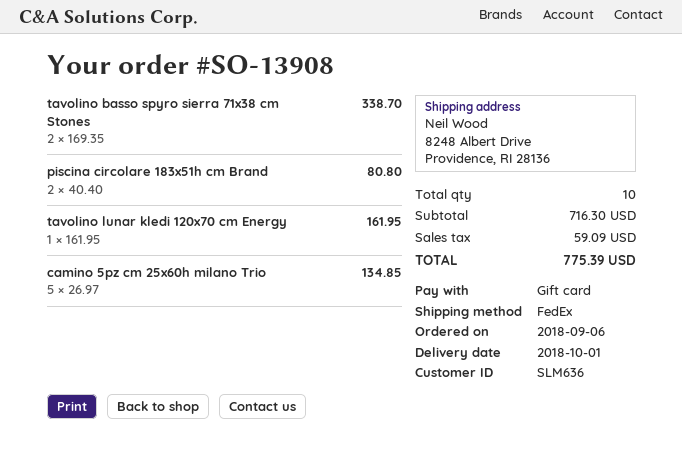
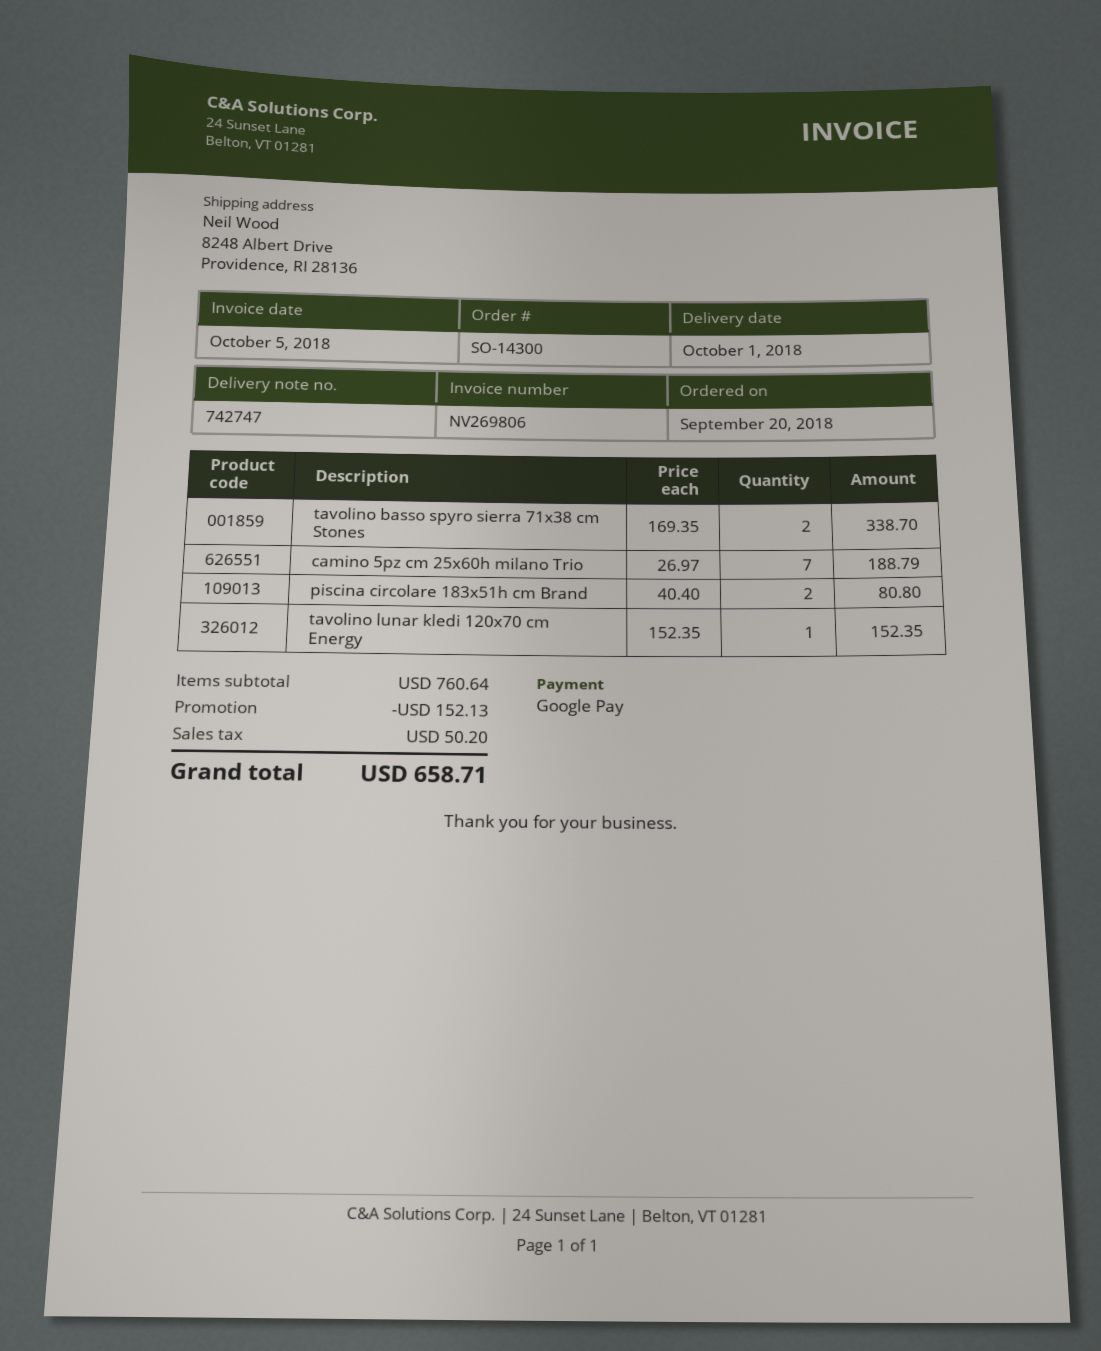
order number: SO-13908 -> SO-14300
order date: 2018-09-06 -> 2018-09-20
payment method: gift card -> Google Pay
tavolino lunar kledi 120x70 cm Energy: 1 x 161.95 = 161.95 -> 1 x 152.35 = 152.35
camino 5pz cm 25x60h milano Trio: 5 x 26.97 = 134.85 -> 7 x 26.97 = 188.79
subtotal: 716.30 -> 760.64
discount: none -> 152.13
tax: 59.09 -> 50.20
total: 775.39 -> 658.71

